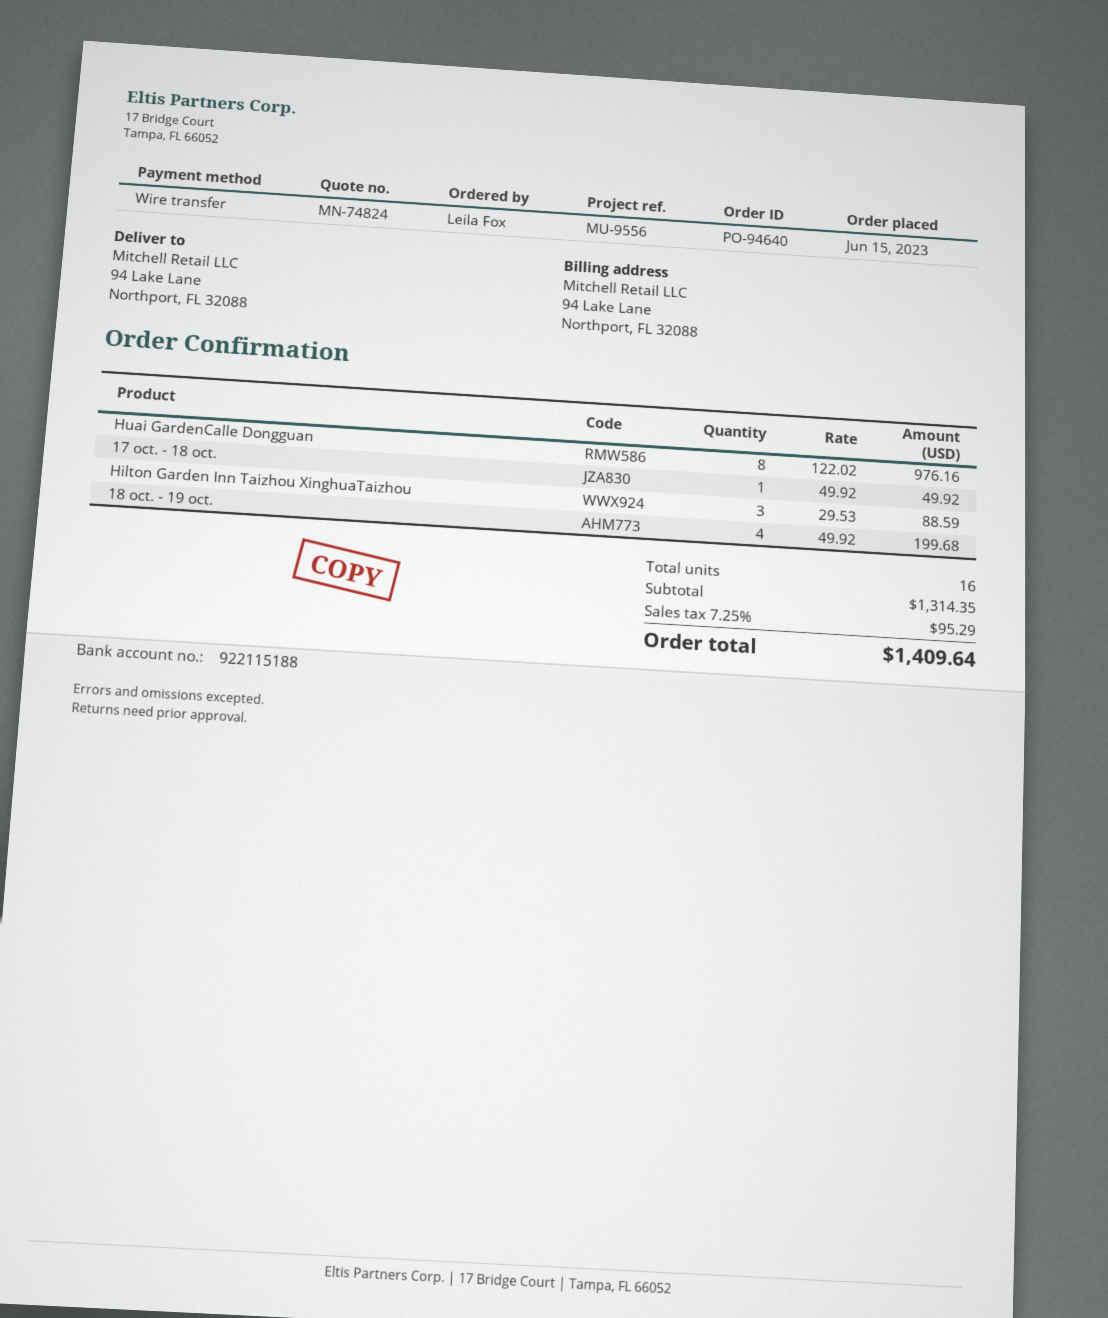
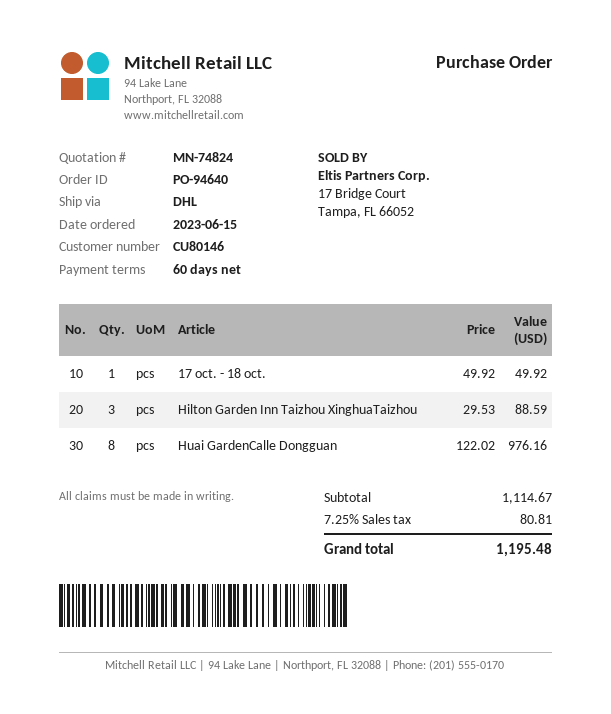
18 oct. - 19 oct.: 4 x 49.92 = 199.68 -> none
subtotal: 1314.35 -> 1114.67
tax: 7.25% = 95.29 -> 7.25% = 80.81
total: 1409.64 -> 1195.48

